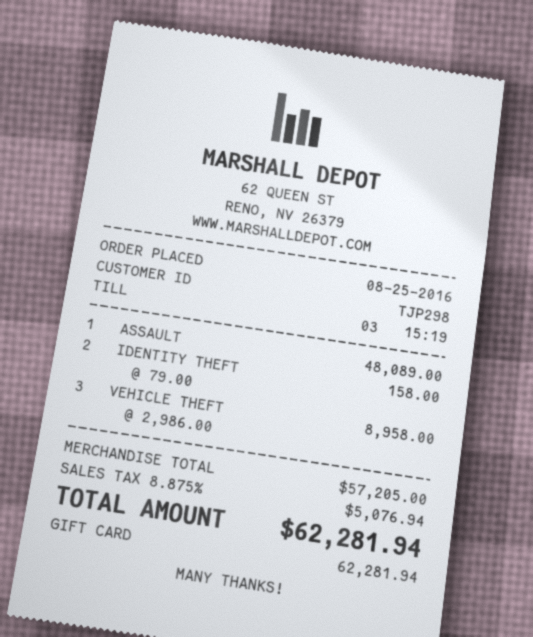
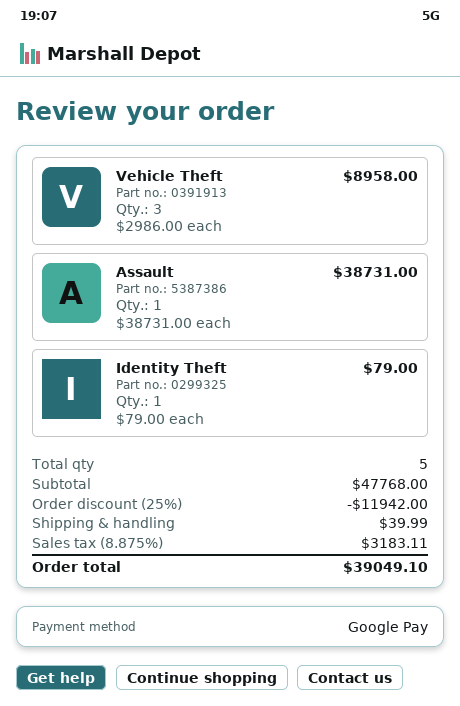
payment method: gift card -> Google Pay
ASSAULT: 1 x 48089.00 = 48089.00 -> 1 x 38731.00 = 38731.00
IDENTITY THEFT: 2 x 79.00 = 158.00 -> 1 x 79.00 = 79.00
subtotal: 57205.00 -> 47768.00
discount: none -> 25% = 11942.00
shipping: none -> 39.99
tax: 8.875% = 5076.94 -> 8.875% = 3183.11
total: 62281.94 -> 39049.10

